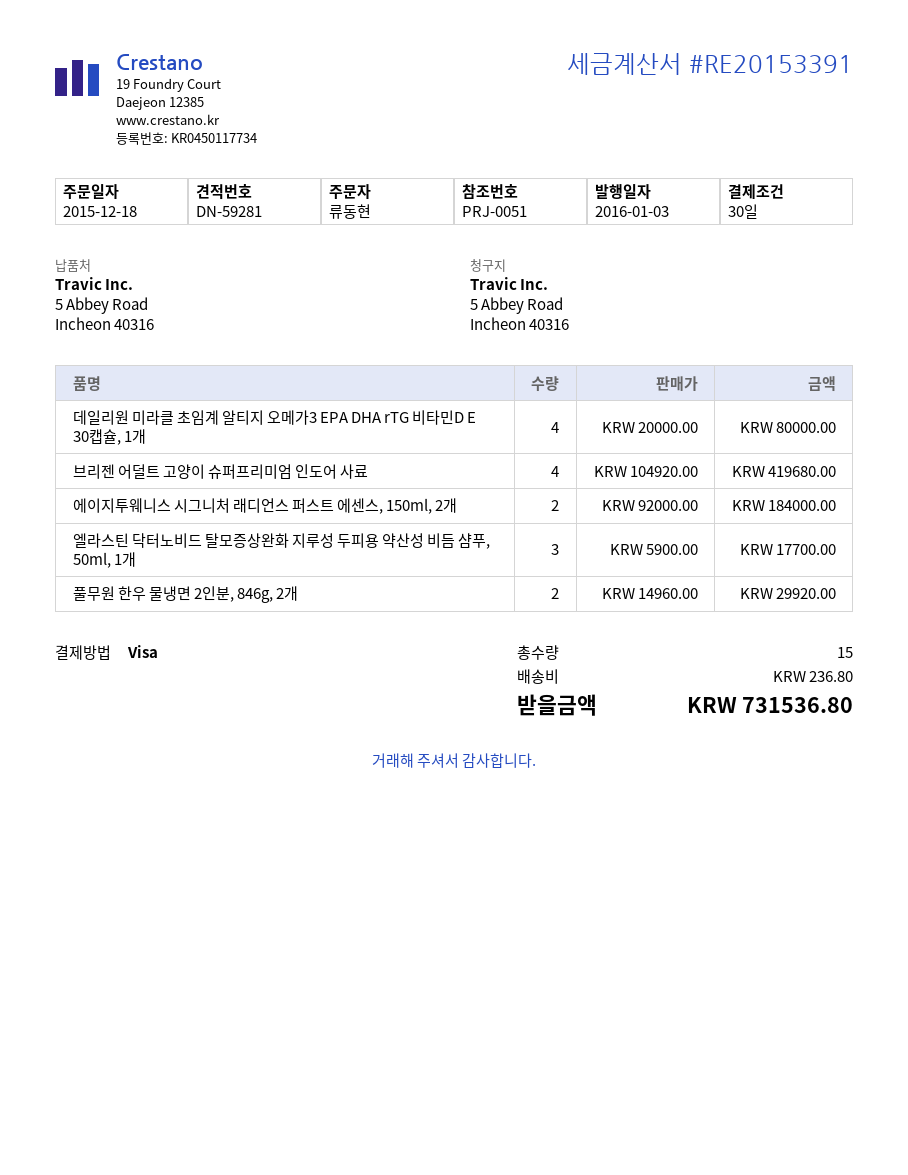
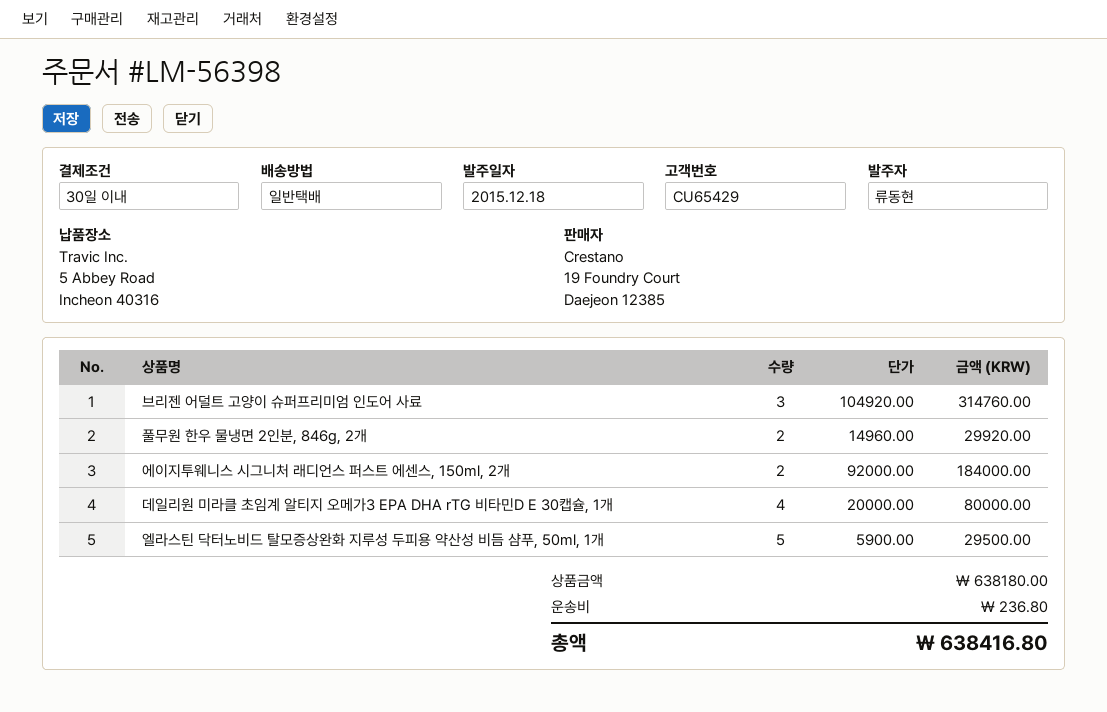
브리젠 어덜트 고양이 슈퍼프리미엄 인도어 사료: 4 x 104920.00 = 419680.00 -> 3 x 104920.00 = 314760.00
엘라스틴 닥터노비드 탈모증상완화 지루성 두피용 약산성 비듬 샴푸, 50ml, 1개: 3 x 5900.00 = 17700.00 -> 5 x 5900.00 = 29500.00
total: 731536.80 -> 638416.80

